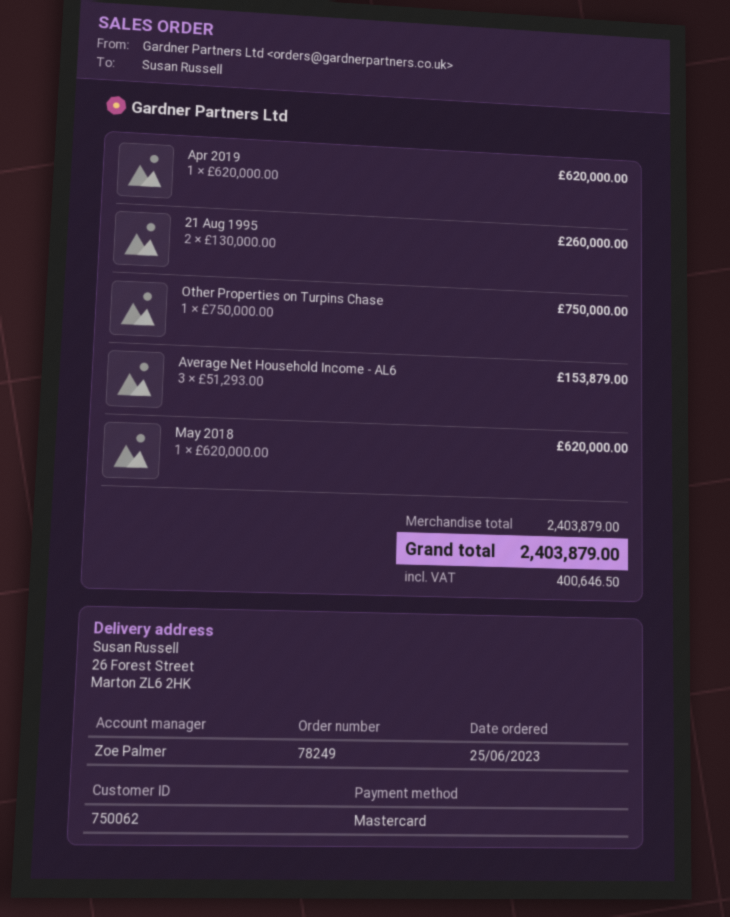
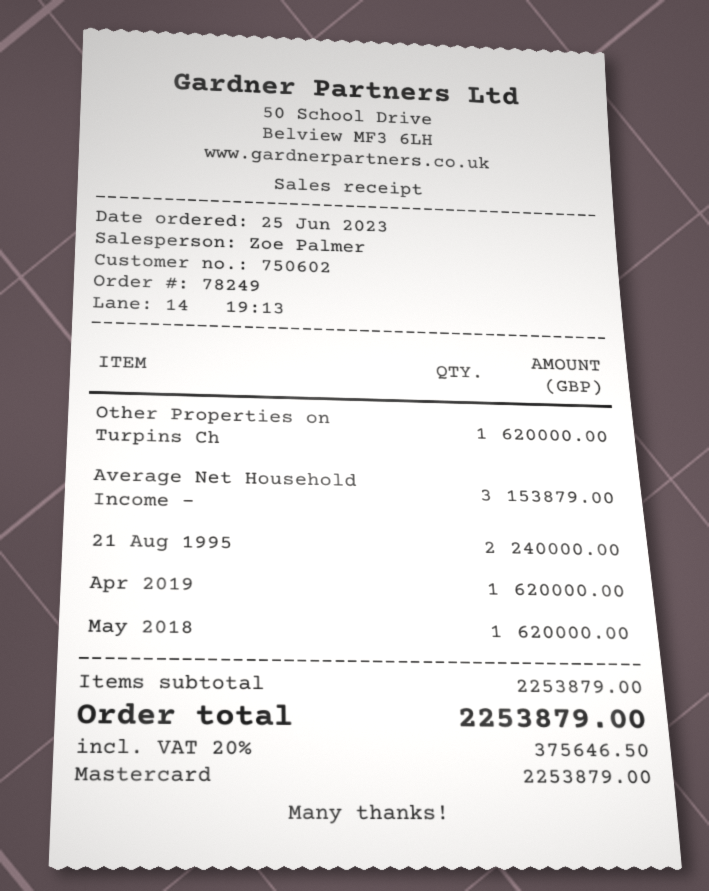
customer number: 750062 -> 750602
21 Aug 1995: 2 for 260000.00 -> 2 for 240000.00
Other Properties on Turpins Chase: 1 for 750000.00 -> 1 for 620000.00
subtotal: 2403879.00 -> 2253879.00
tax: 400646.50 -> 375646.50
total: 2403879.00 -> 2253879.00

